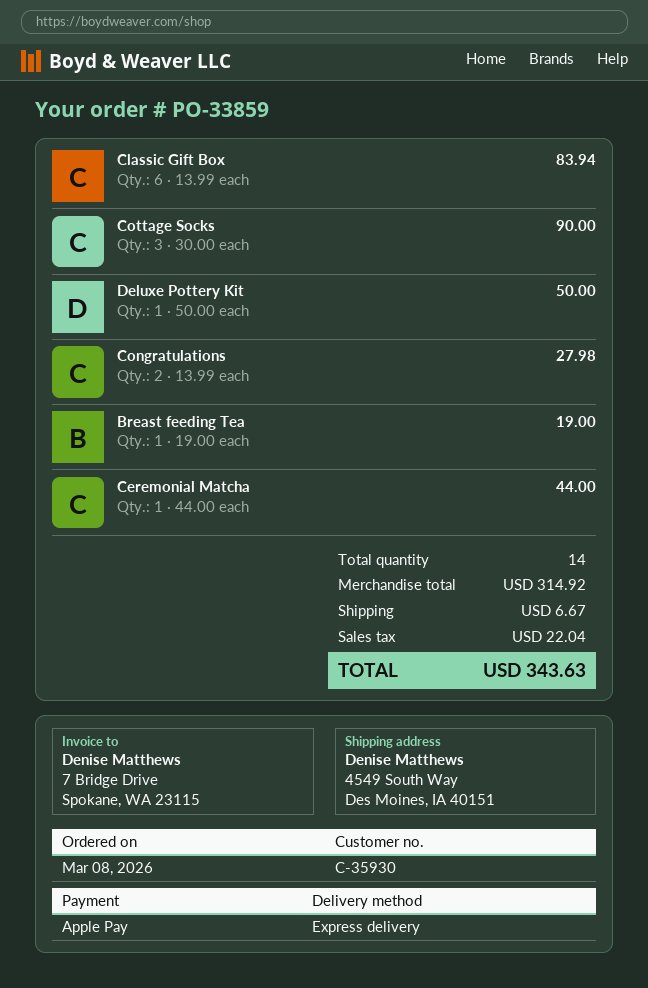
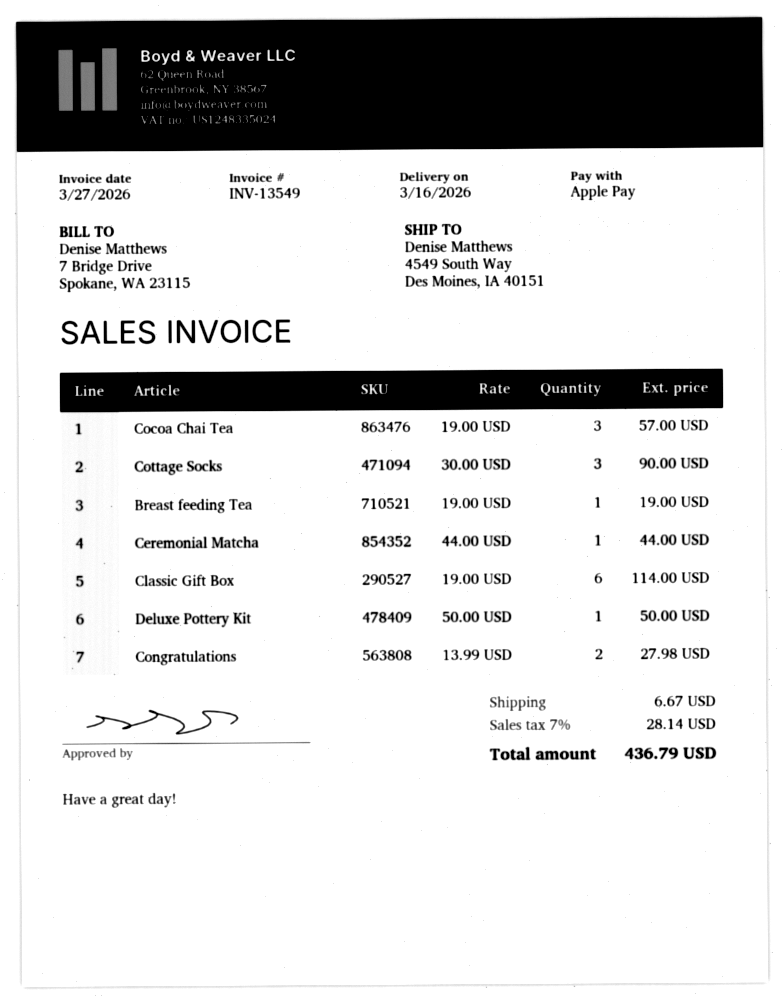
Classic Gift Box: 6 x 13.99 = 83.94 -> 6 x 19.00 = 114.00
Cocoa Chai Tea: none -> 3 x 19.00 = 57.00
tax: 22.04 -> 28.14
total: 343.63 -> 436.79

